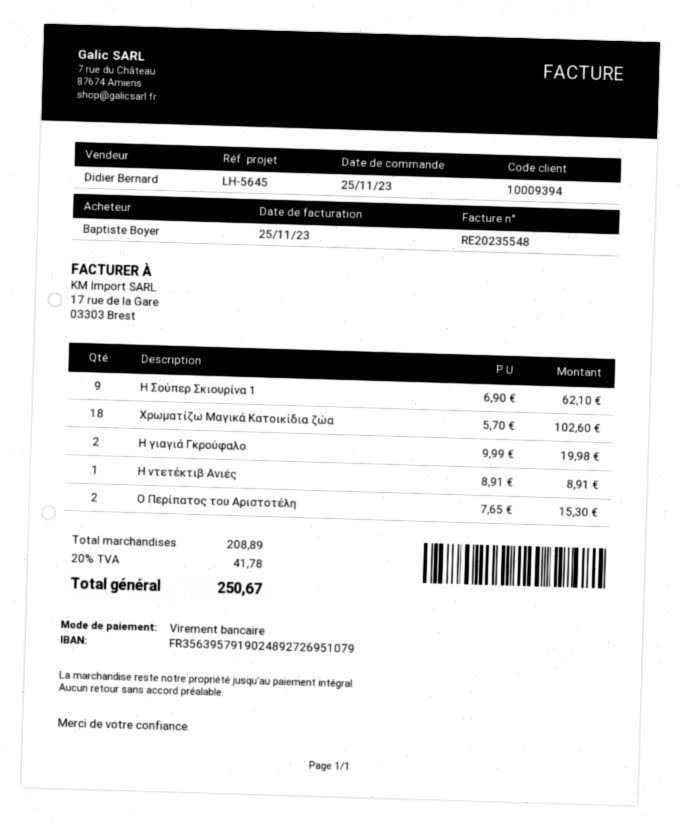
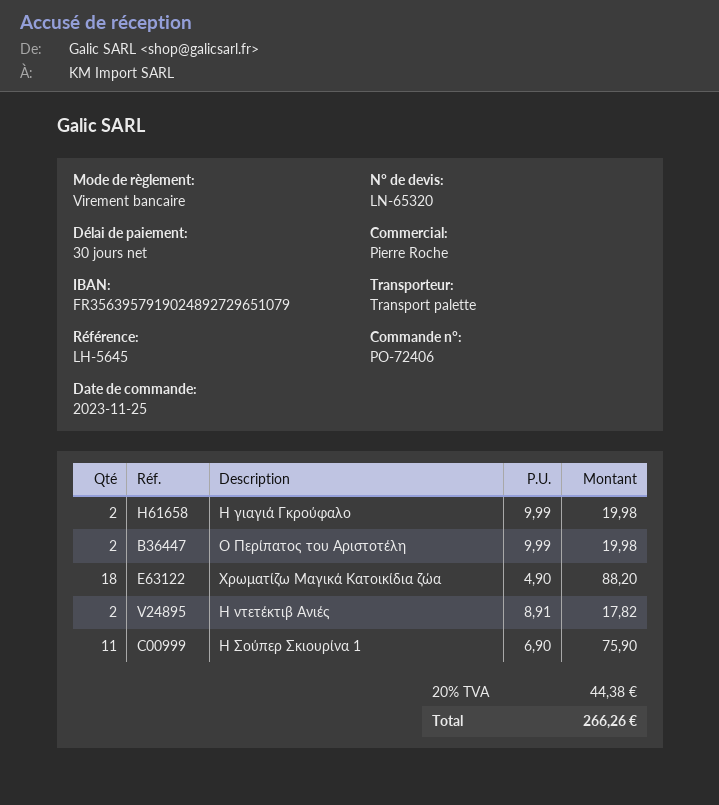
sales rep: Didier Bernard -> Pierre Roche
bank account: FR3563957919024892726951079 -> FR3563957919024892729651079
Η Σούπερ Σκιουρίνα 1: 9 x 6.90 = 62.10 -> 11 x 6.90 = 75.90
Χρωματίζω Μαγικά Κατοικίδια ζώα: 18 x 5.70 = 102.60 -> 18 x 4.90 = 88.20
Η ντετέκτιβ Ανιές: 1 x 8.91 = 8.91 -> 2 x 8.91 = 17.82
Ο Περίπατος του Αριστοτέλη: 2 x 7.65 = 15.30 -> 2 x 9.99 = 19.98
tax: 20% = 41.78 -> 20% = 44.38
total: 250.67 -> 266.26

